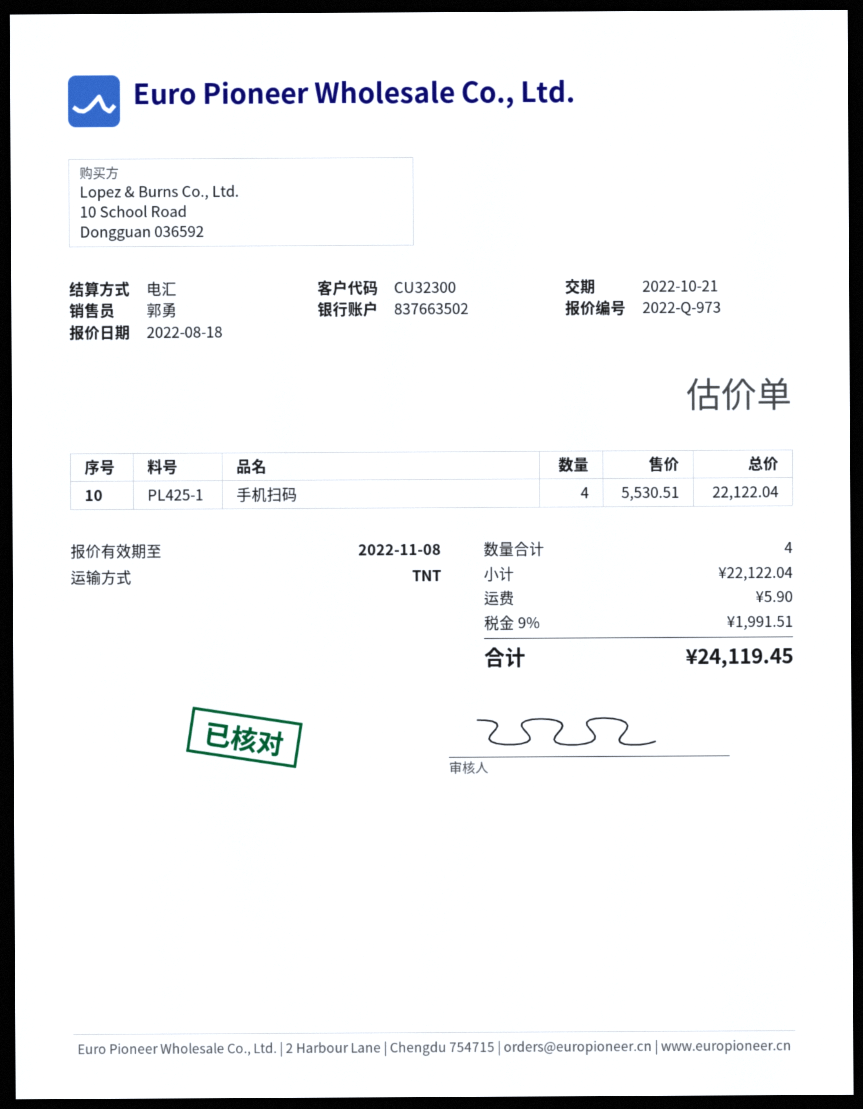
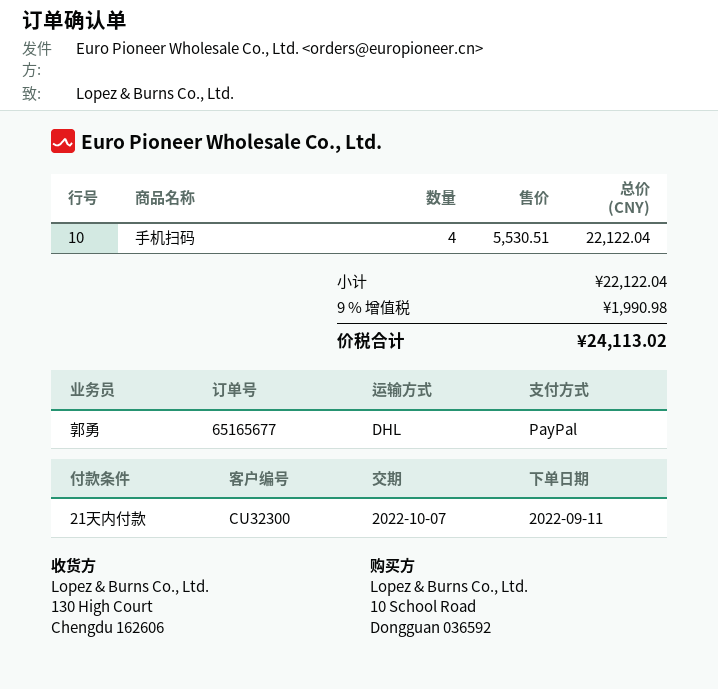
delivery date: 2022-10-21 -> 2022-10-07
payment method: bank transfer -> PayPal
shipping method: TNT -> DHL
shipping: 5.90 -> none
tax: 9% = 1991.51 -> 9% = 1990.98
total: 24119.45 -> 24113.02

